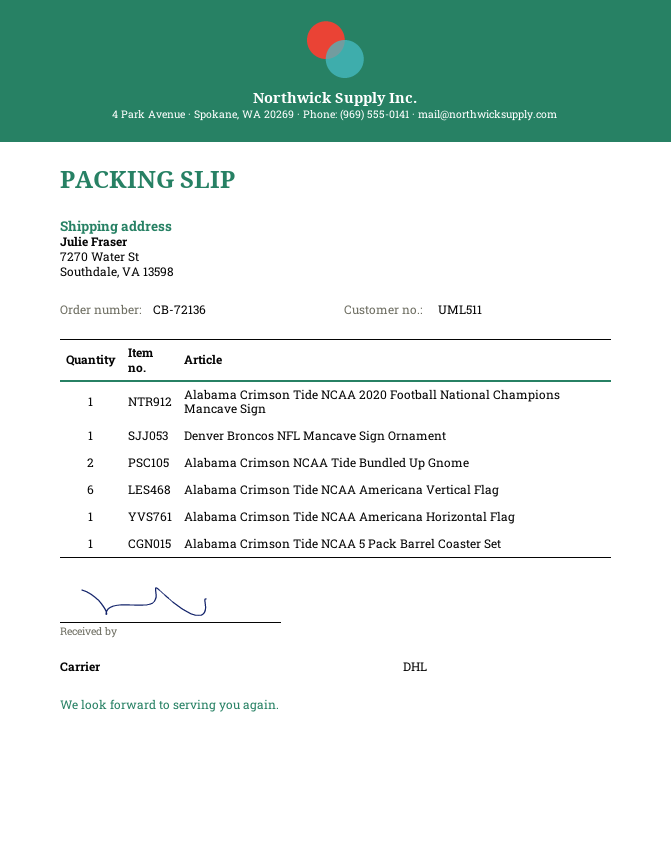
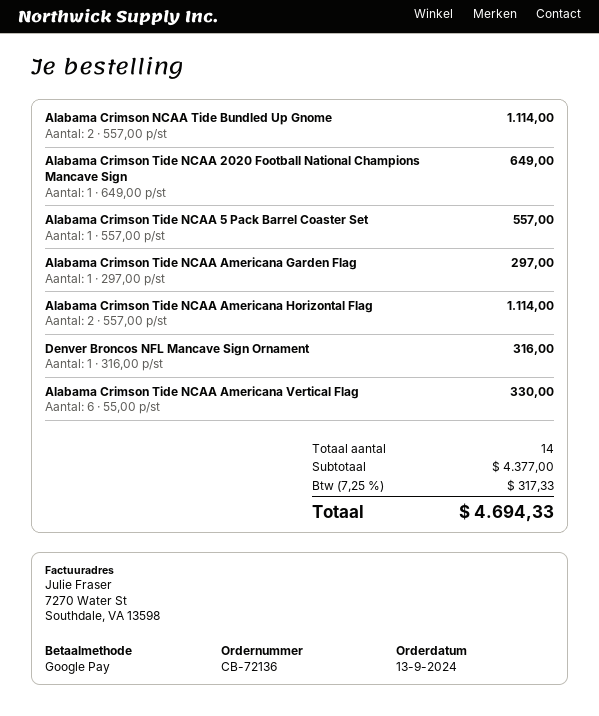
Alabama Crimson Tide NCAA Americana Horizontal Flag: 1 -> 2
Alabama Crimson Tide NCAA Americana Garden Flag: none -> 1

